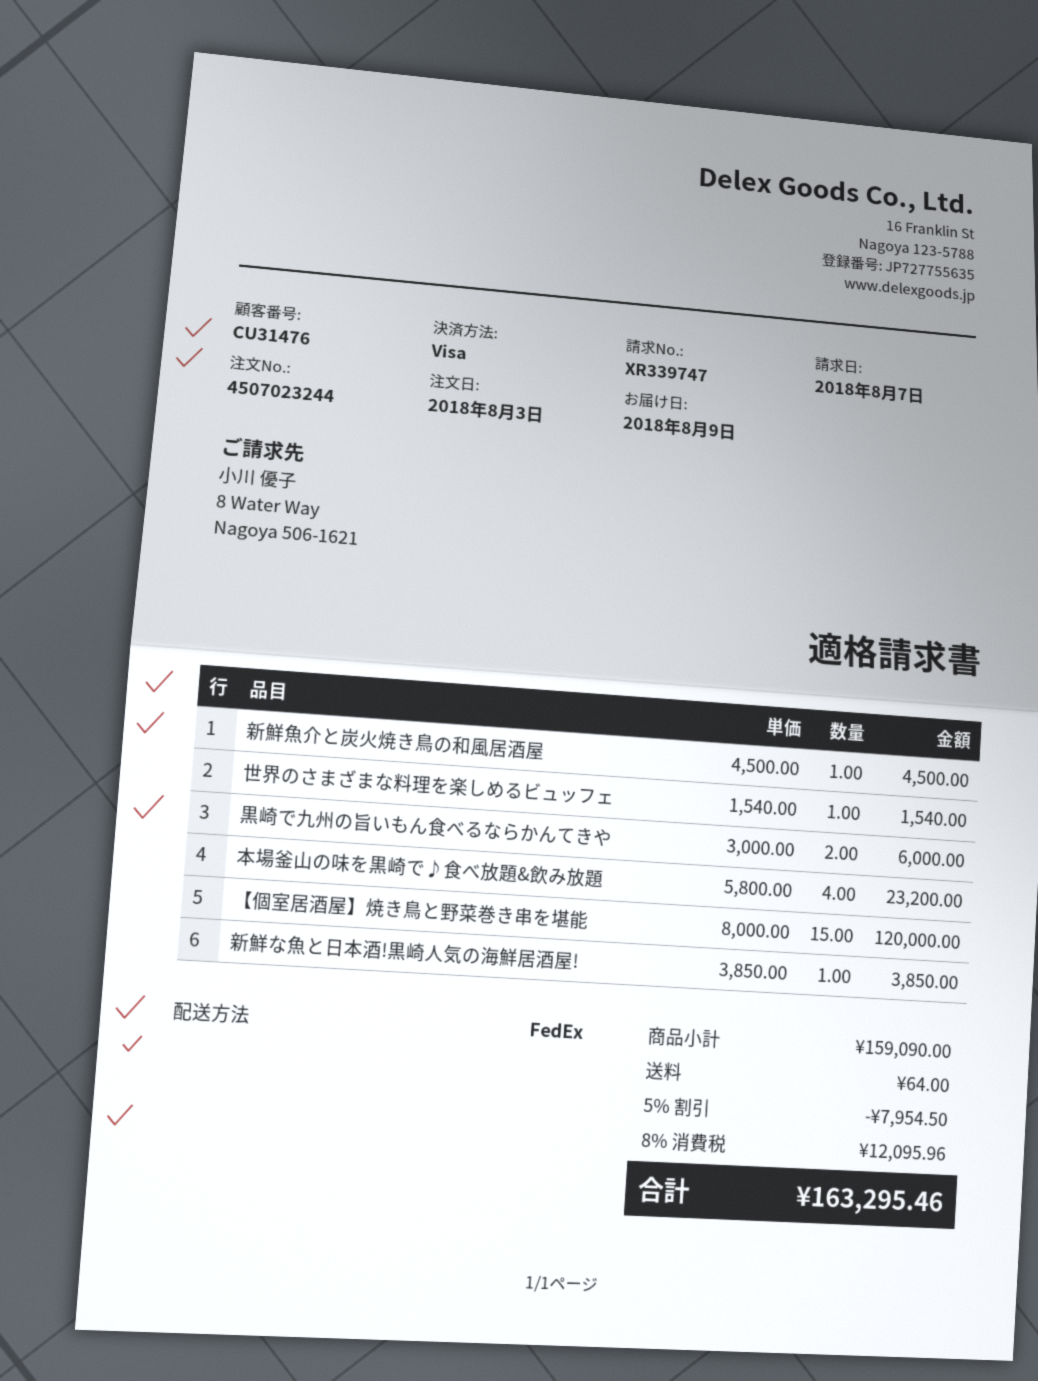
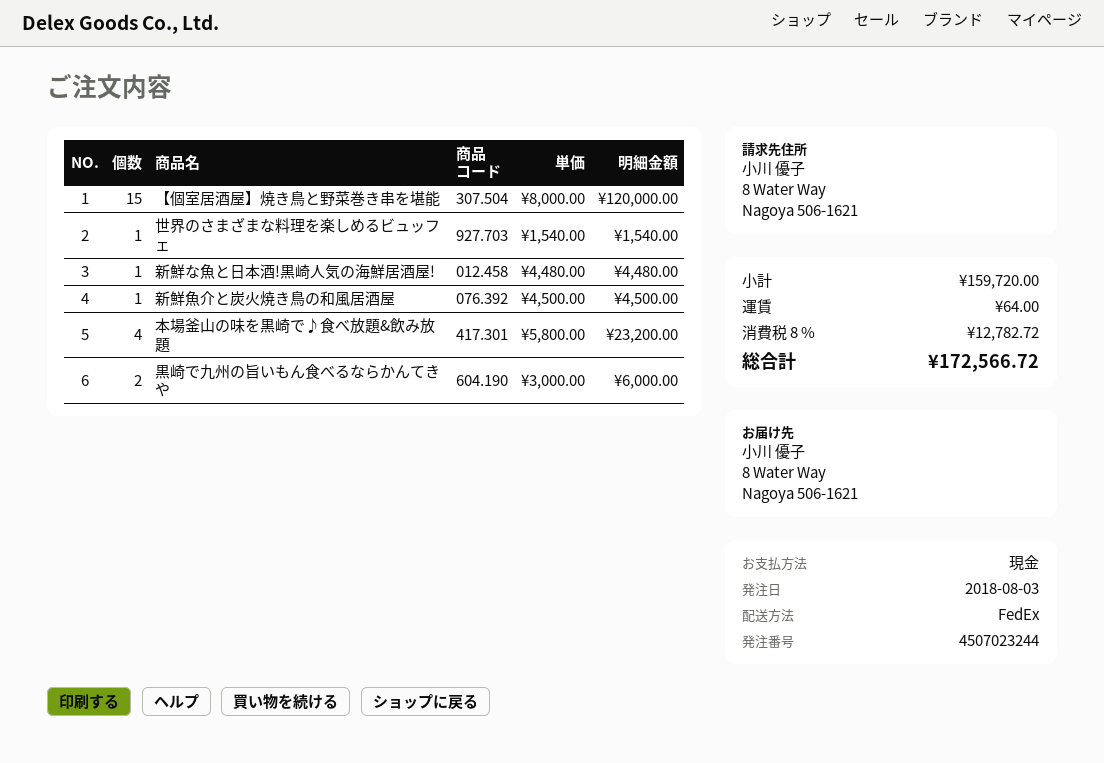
payment method: Visa -> cash
新鮮な魚と日本酒!黒崎人気の海鮮居酒屋!: 1 x 3850.00 = 3850.00 -> 1 x 4480.00 = 4480.00
subtotal: 159090.00 -> 159720.00
discount: 5% = 7954.50 -> none
tax: 8% = 12095.96 -> 8% = 12782.72
total: 163295.46 -> 172566.72

